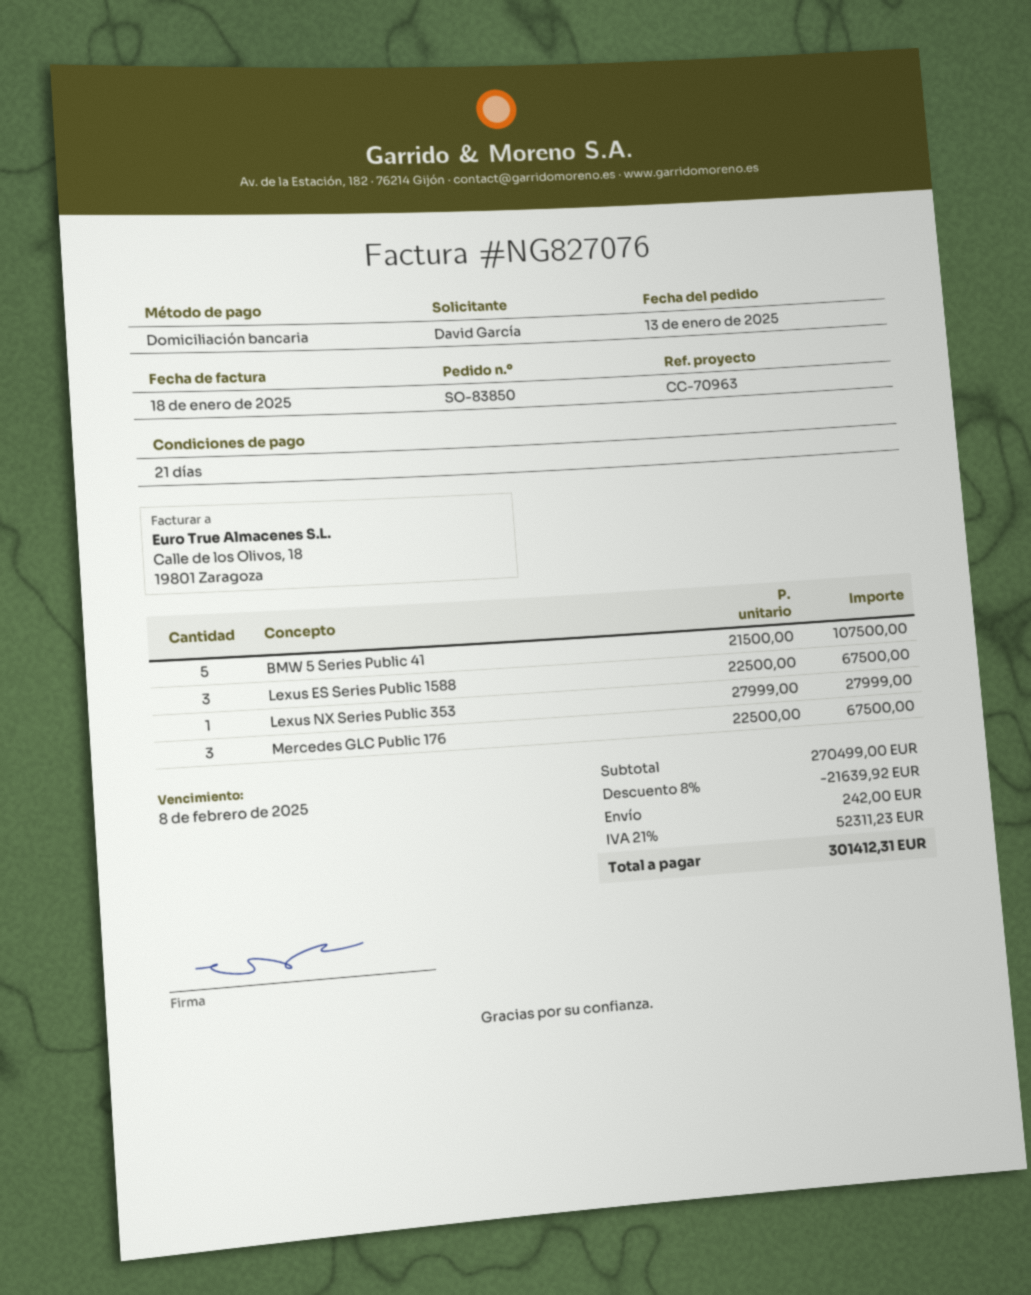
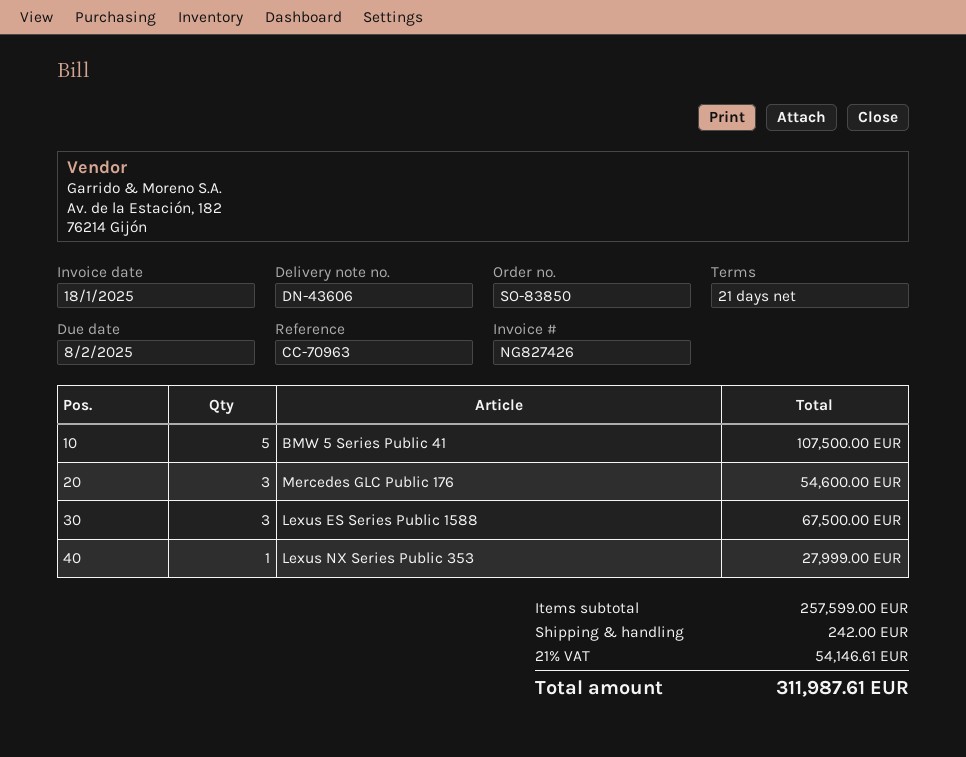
invoice number: NG827076 -> NG827426
Mercedes GLC Public 176: 3 for 67500.00 -> 3 for 54600.00
subtotal: 270499.00 -> 257599.00
discount: 8% = 21639.92 -> none
tax: 21% = 52311.23 -> 21% = 54146.61
total: 301412.31 -> 311987.61

